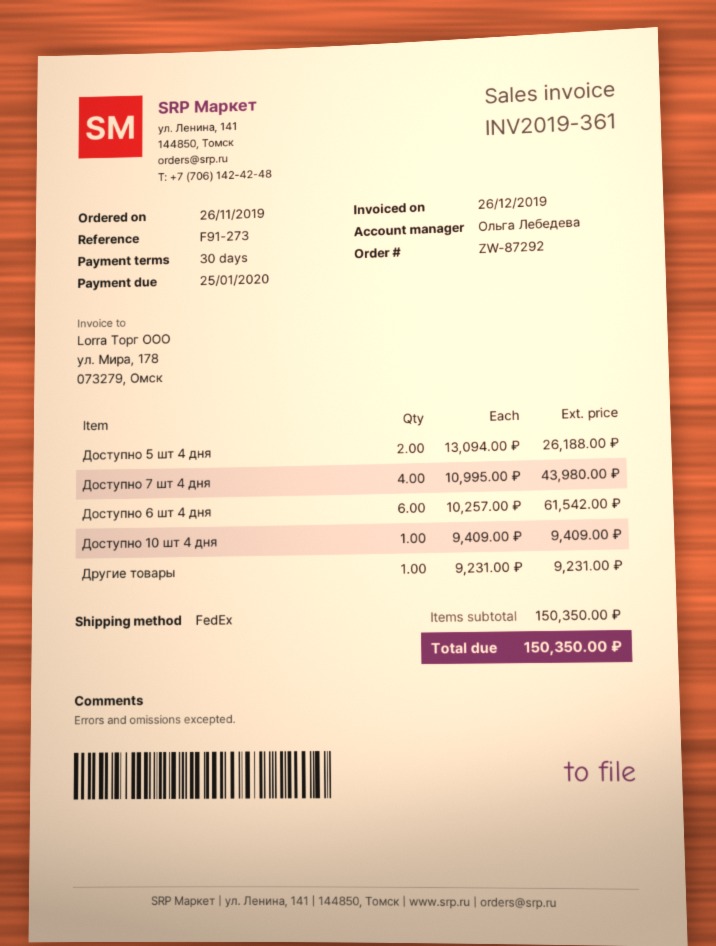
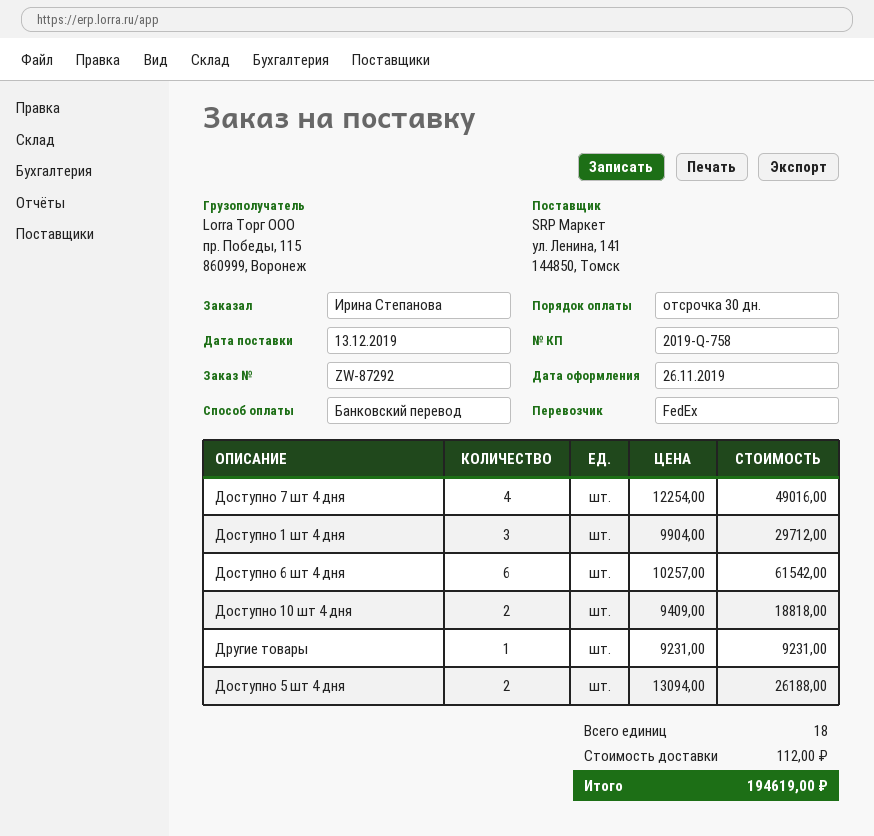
Доступно 7 шт 4 дня: 4 x 10995.00 = 43980.00 -> 4 x 12254.00 = 49016.00
Доступно 10 шт 4 дня: 1 x 9409.00 = 9409.00 -> 2 x 9409.00 = 18818.00
Доступно 1 шт 4 дня: none -> 3 x 9904.00 = 29712.00
shipping: none -> 112.00
total: 150350.00 -> 194619.00

